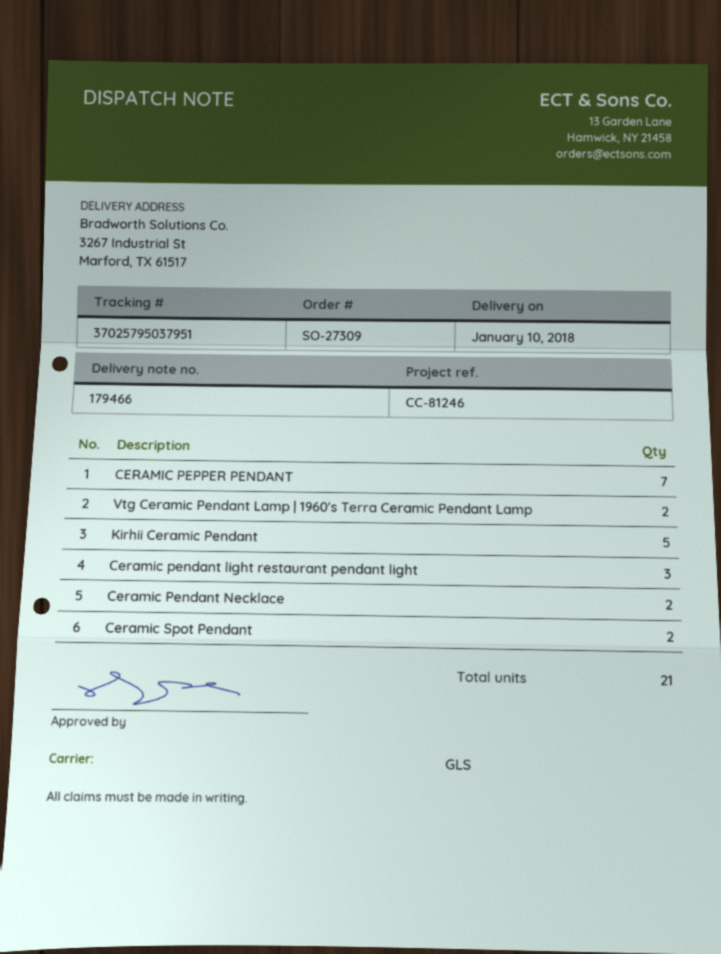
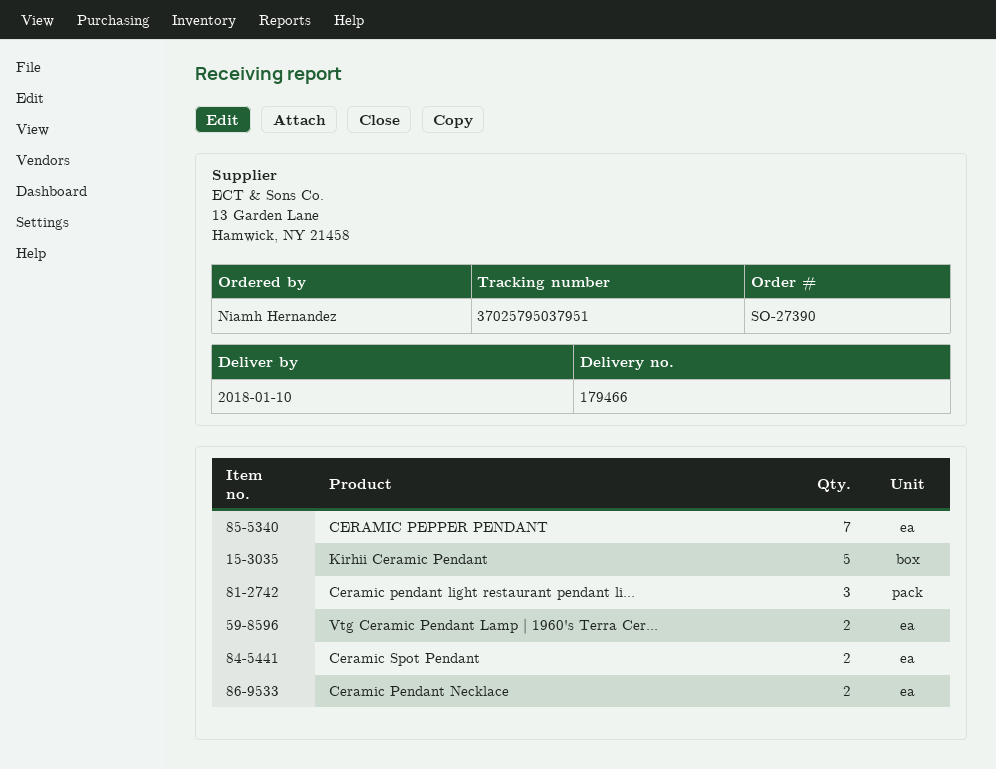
order number: SO-27309 -> SO-27390

